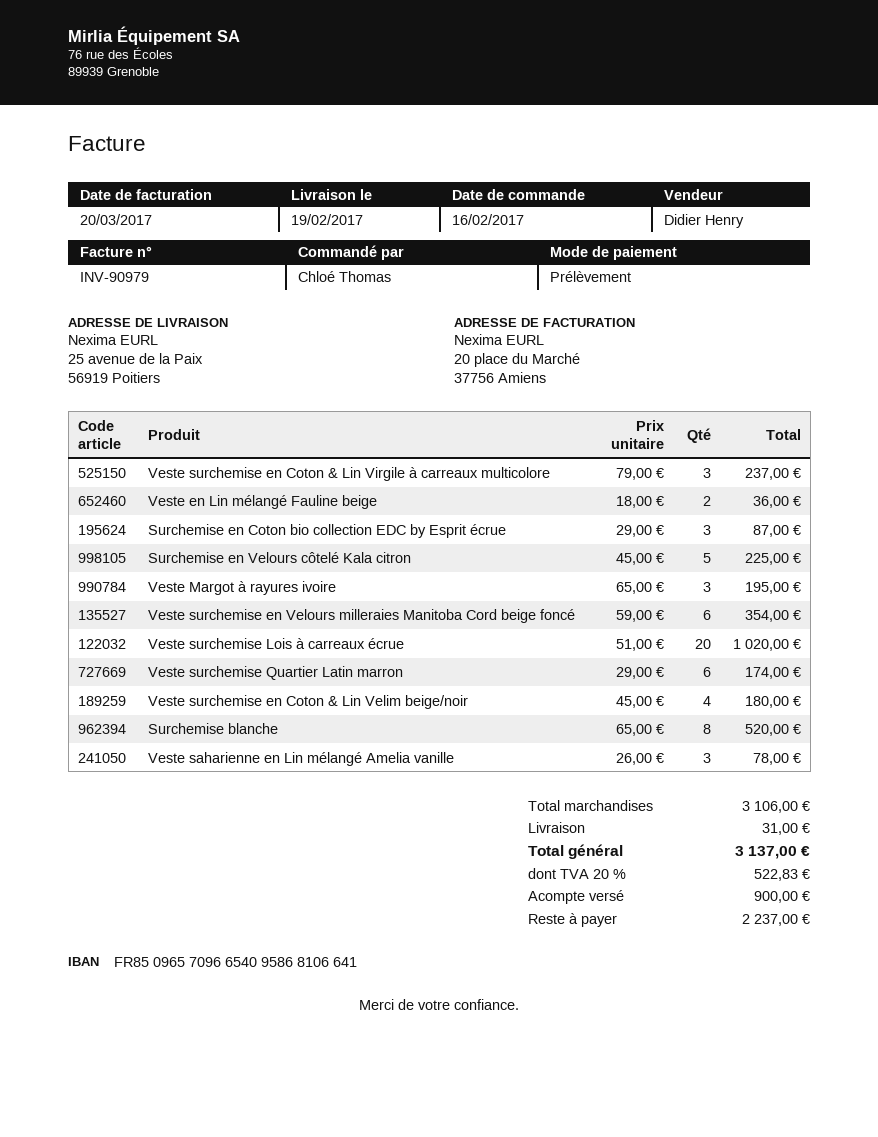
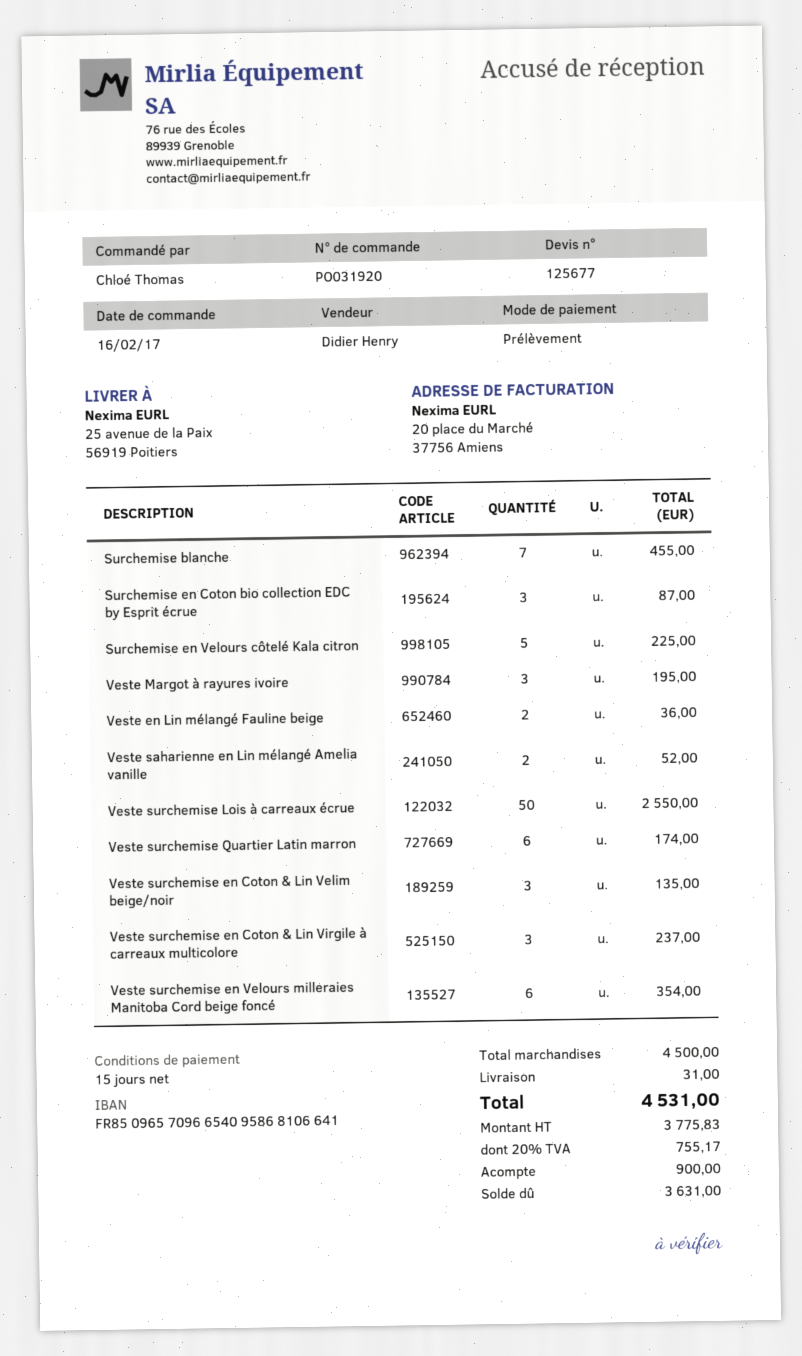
Veste surchemise Lois à carreaux écrue: 20 for 1020.00 -> 50 for 2550.00
Veste surchemise en Coton & Lin Velim beige/noir: 4 for 180.00 -> 3 for 135.00
Surchemise blanche: 8 for 520.00 -> 7 for 455.00
Veste saharienne en Lin mélangé Amelia vanille: 3 for 78.00 -> 2 for 52.00
subtotal: 3106.00 -> 4500.00
tax: 20% = 522.83 -> 20% = 755.17
total: 3137.00 -> 4531.00
balance: 2237.00 -> 3631.00

